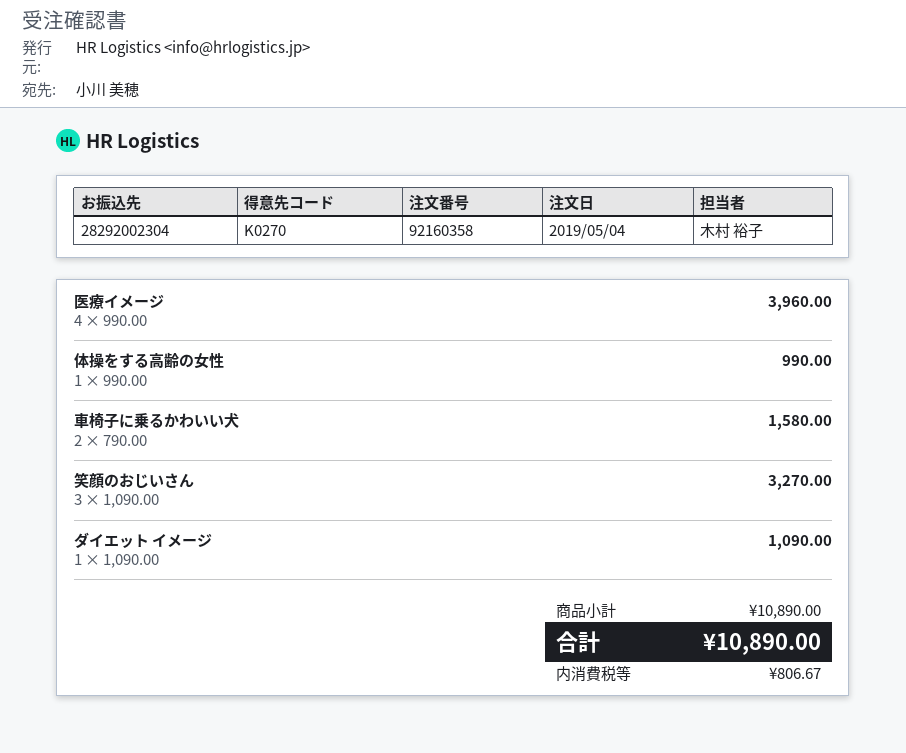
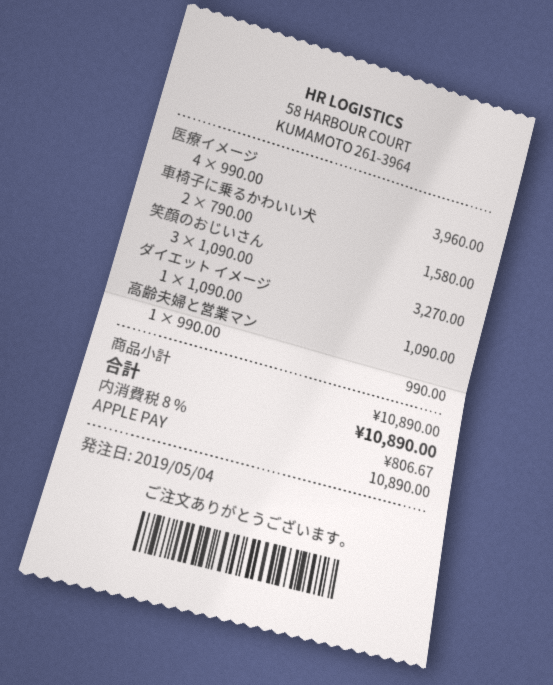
体操をする高齢の女性: 1 x 990.00 = 990.00 -> none
高齢夫婦と営業マン: none -> 1 x 990.00 = 990.00

